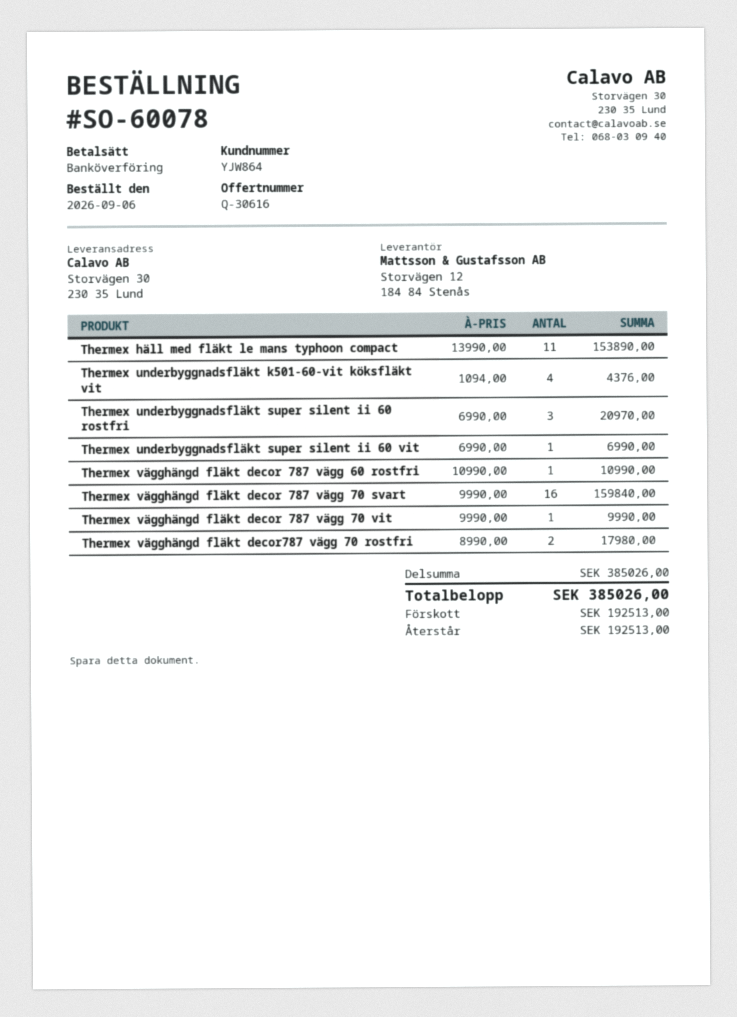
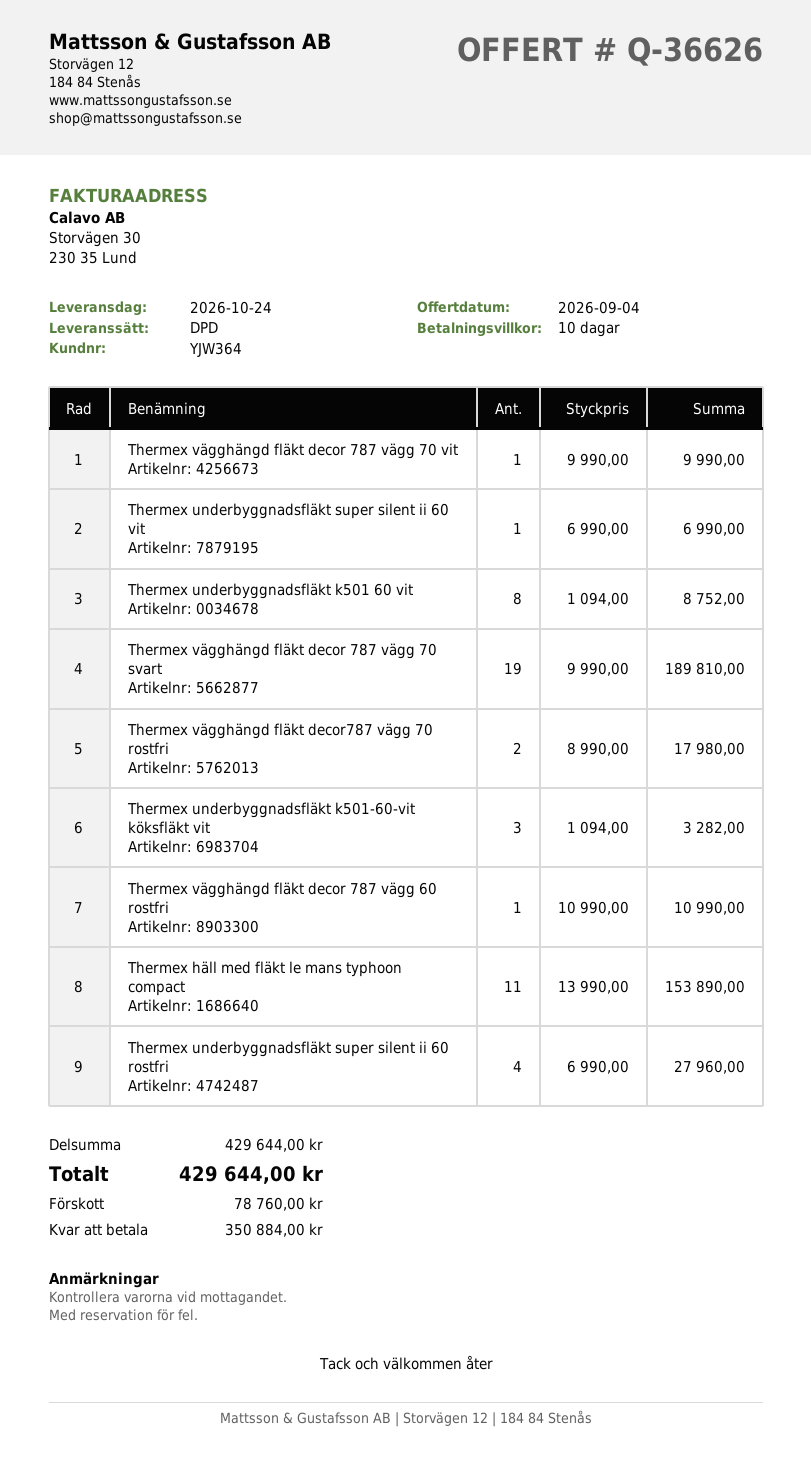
quote number: Q-30616 -> Q-36626
customer number: YJW864 -> YJW364
Thermex underbyggnadsfläkt k501-60-vit köksfläkt vit: 4 x 1094.00 = 4376.00 -> 3 x 1094.00 = 3282.00
Thermex underbyggnadsfläkt super silent ii 60 rostfri: 3 x 6990.00 = 20970.00 -> 4 x 6990.00 = 27960.00
Thermex vägghängd fläkt decor 787 vägg 70 svart: 16 x 9990.00 = 159840.00 -> 19 x 9990.00 = 189810.00
Thermex underbyggnadsfläkt k501 60 vit: none -> 8 x 1094.00 = 8752.00
subtotal: 385026.00 -> 429644.00
total: 385026.00 -> 429644.00
deposit: 192513.00 -> 78760.00
balance: 192513.00 -> 350884.00

